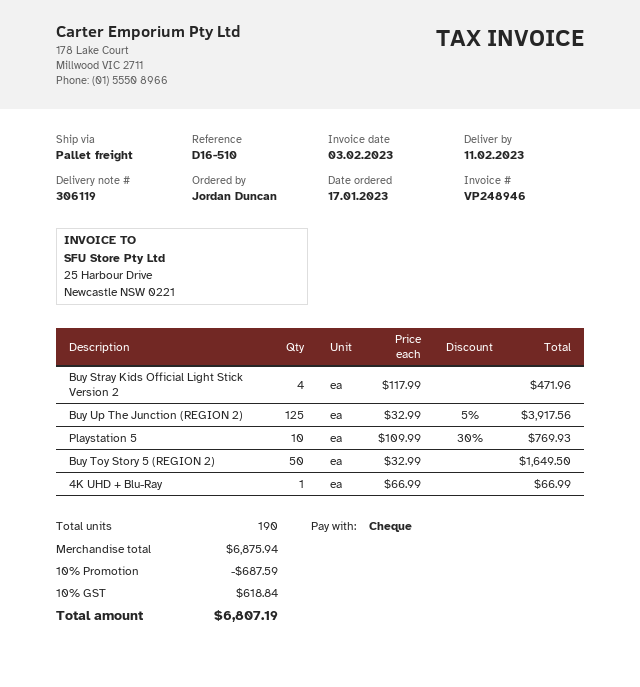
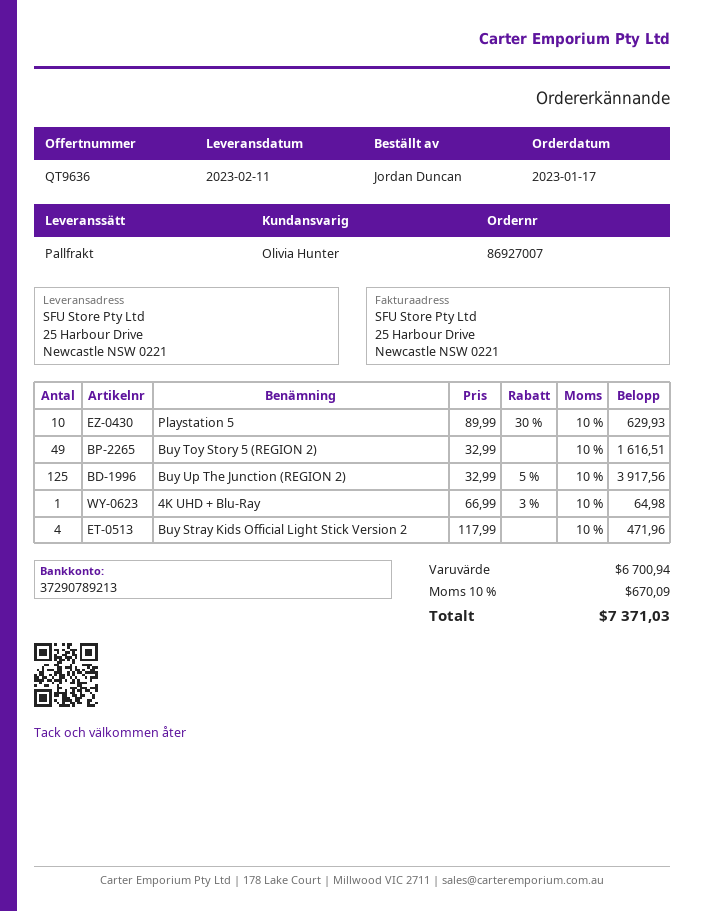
Playstation 5: 10 x 109.99 - 30% = 769.93 -> 10 x 89.99 - 30% = 629.93
Buy Toy Story 5 (REGION 2): 50 x 32.99 = 1649.50 -> 49 x 32.99 = 1616.51
4K UHD + Blu-Ray: 1 x 66.99 = 66.99 -> 1 x 66.99 - 3% = 64.98
subtotal: 6875.94 -> 6700.94
discount: 10% = 687.59 -> none
tax: 10% = 618.84 -> 10% = 670.09
total: 6807.19 -> 7371.03

